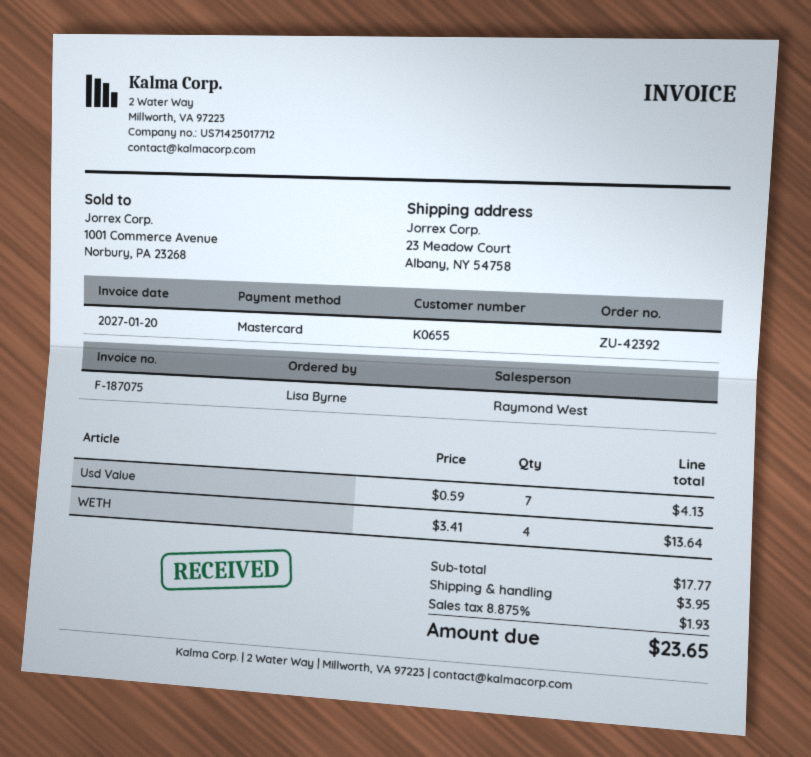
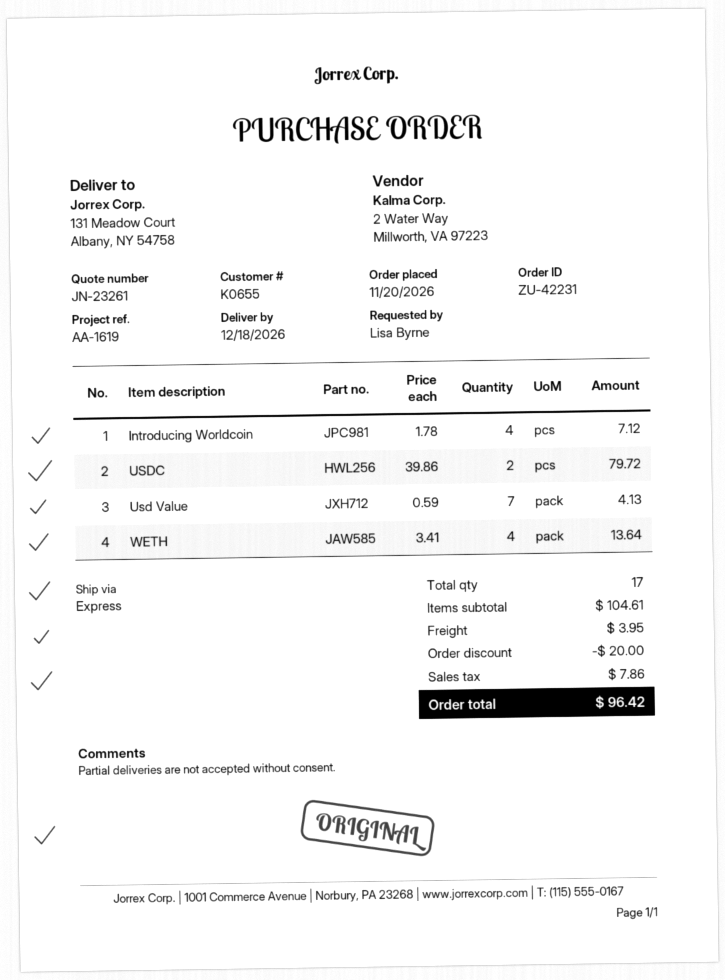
order number: ZU-42392 -> ZU-42231
ship to: 23 Meadow Court, Albany, NY 54758 -> 131 Meadow Court, Albany, NY 54758
Introducing Worldcoin: none -> 4 x 1.78 = 7.12
USDC: none -> 2 x 39.86 = 79.72
subtotal: 17.77 -> 104.61
discount: none -> 20.00
tax: 1.93 -> 7.86
total: 23.65 -> 96.42

